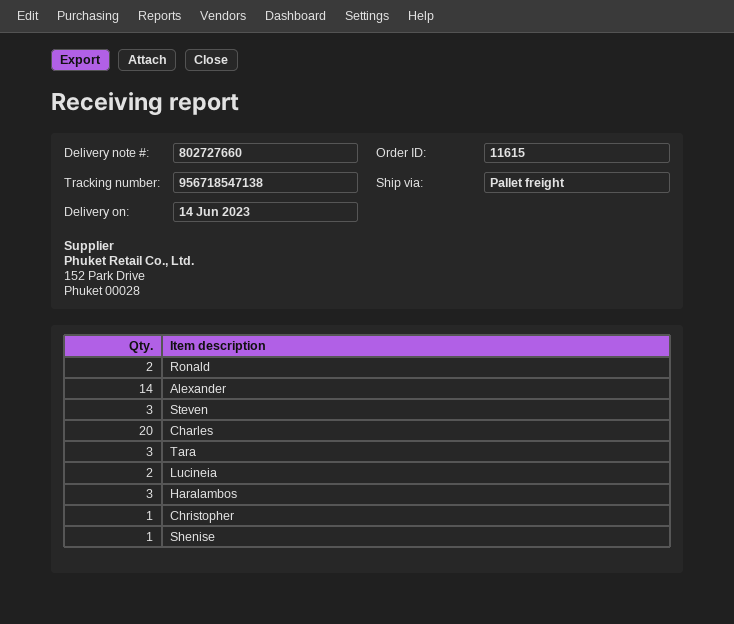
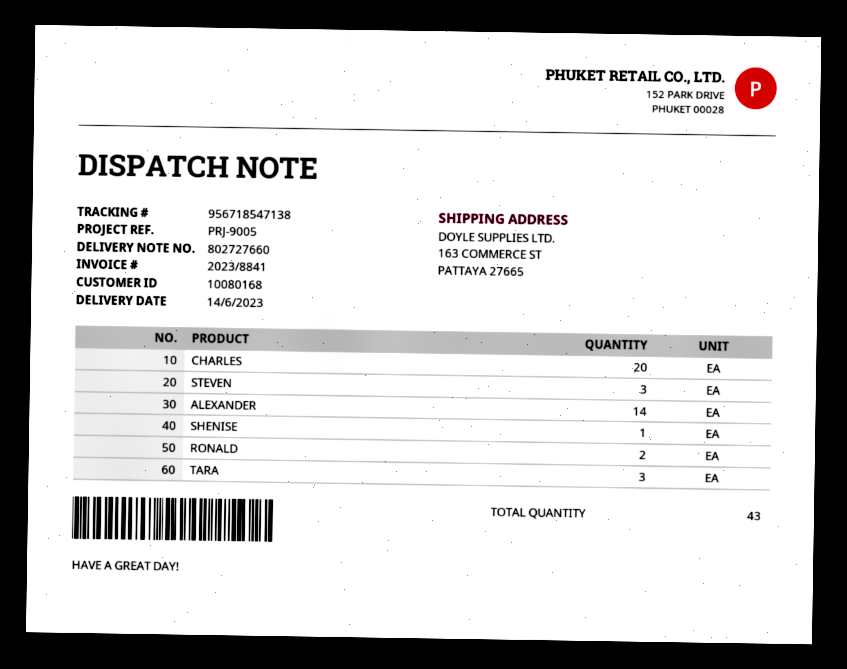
Lucineia: 2 -> none
Haralambos: 3 -> none
Christopher: 1 -> none

